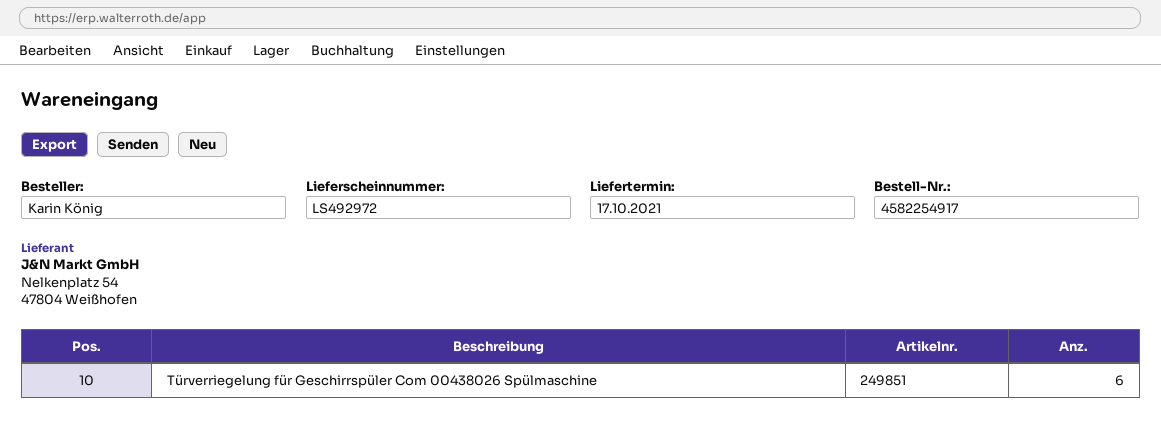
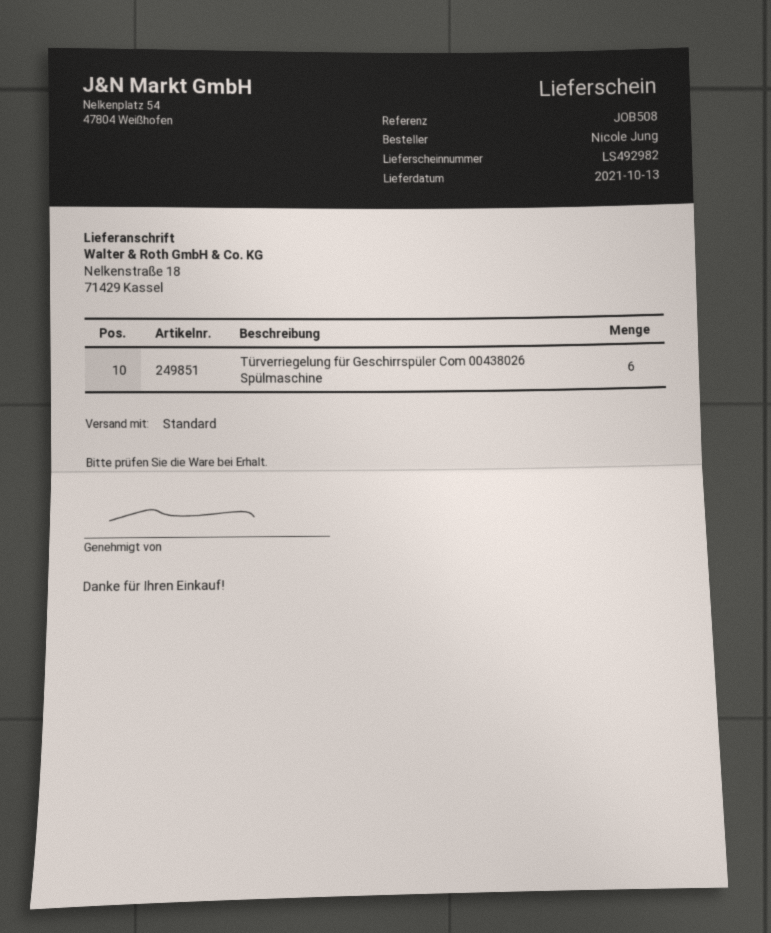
delivery note number: LS492972 -> LS492982
delivery date: 2021-10-17 -> 2021-10-13
ordered by: Karin König -> Nicole Jung

